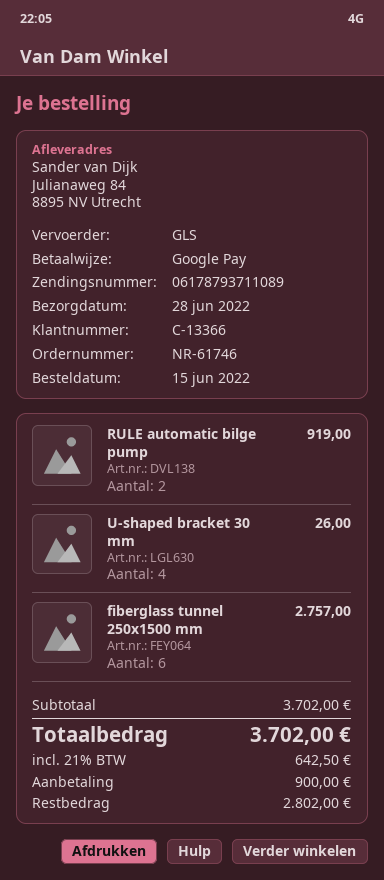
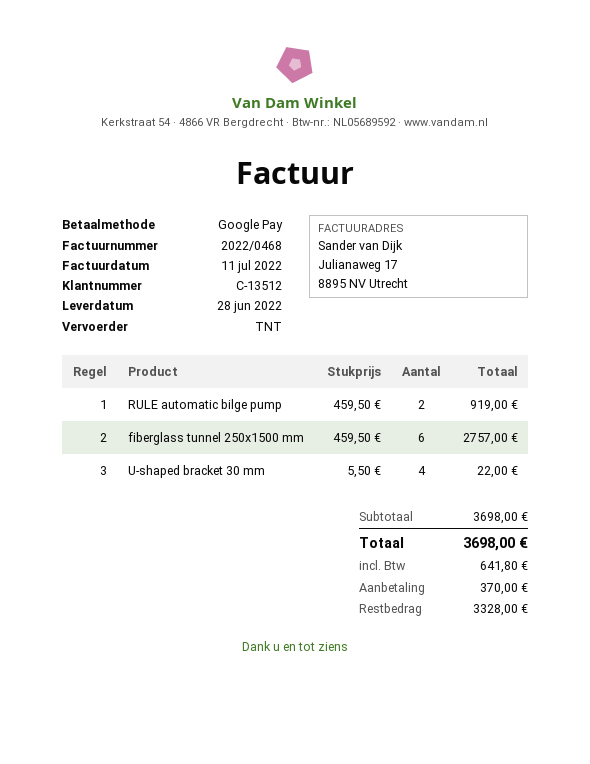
customer number: C-13366 -> C-13512
shipping method: GLS -> TNT
U-shaped bracket 30 mm: 4 for 26.00 -> 4 for 22.00
subtotal: 3702.00 -> 3698.00
tax: 642.50 -> 641.80
total: 3702.00 -> 3698.00
deposit: 900.00 -> 370.00
balance: 2802.00 -> 3328.00

